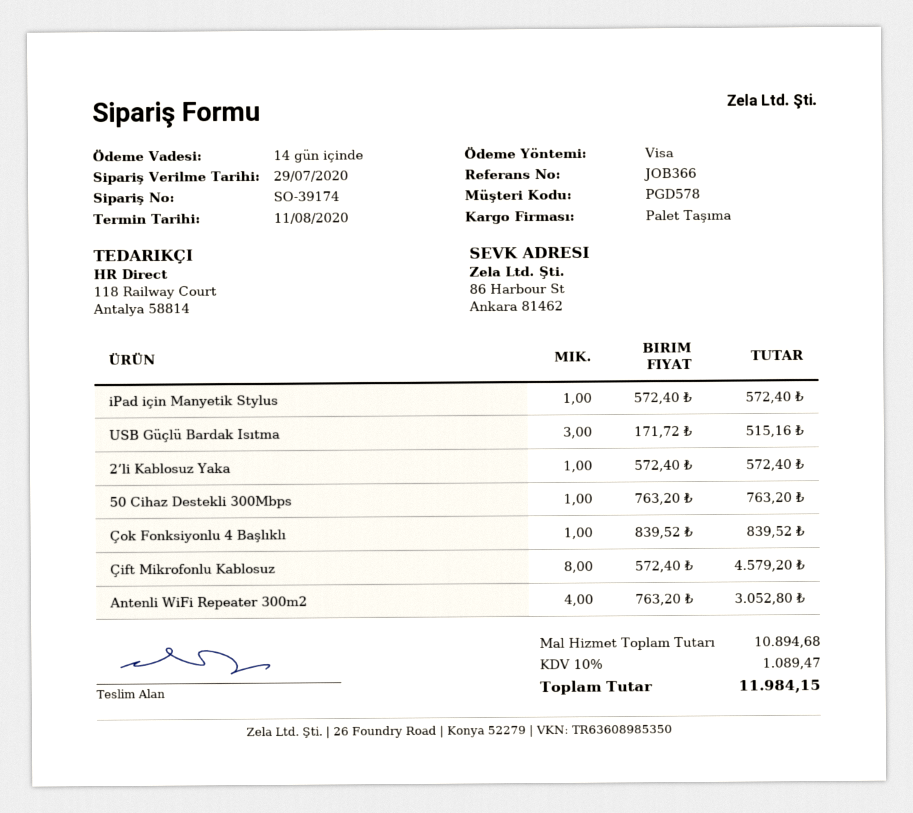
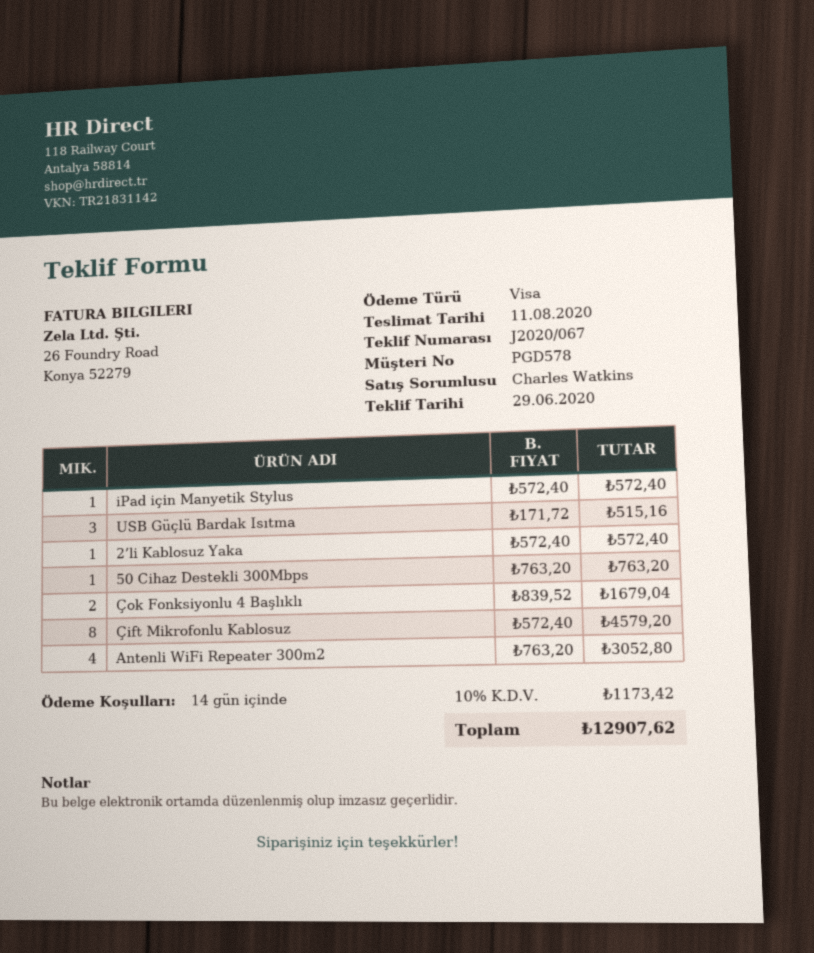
Çok Fonksiyonlu 4 Başlıklı: 1 x 839.52 = 839.52 -> 2 x 839.52 = 1679.04
tax: 10% = 1089.47 -> 10% = 1173.42
total: 11984.15 -> 12907.62

